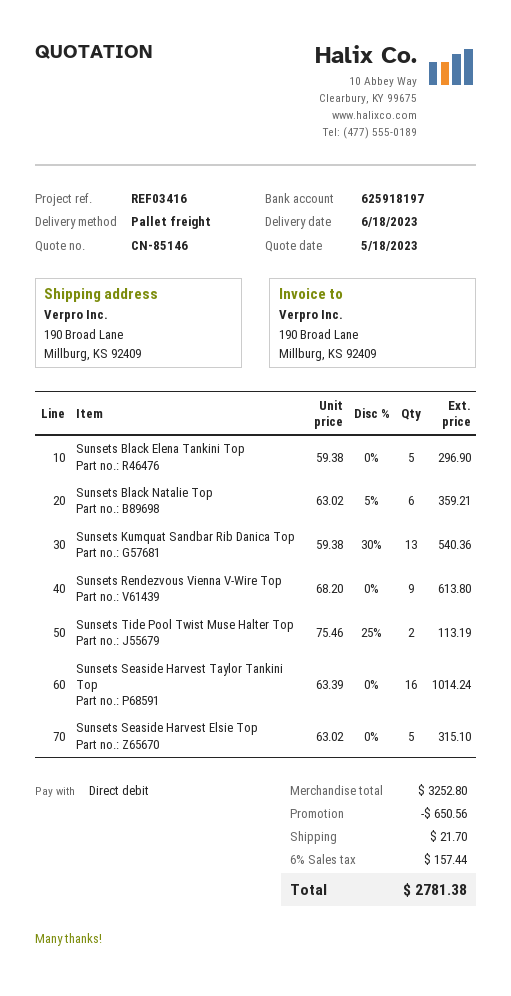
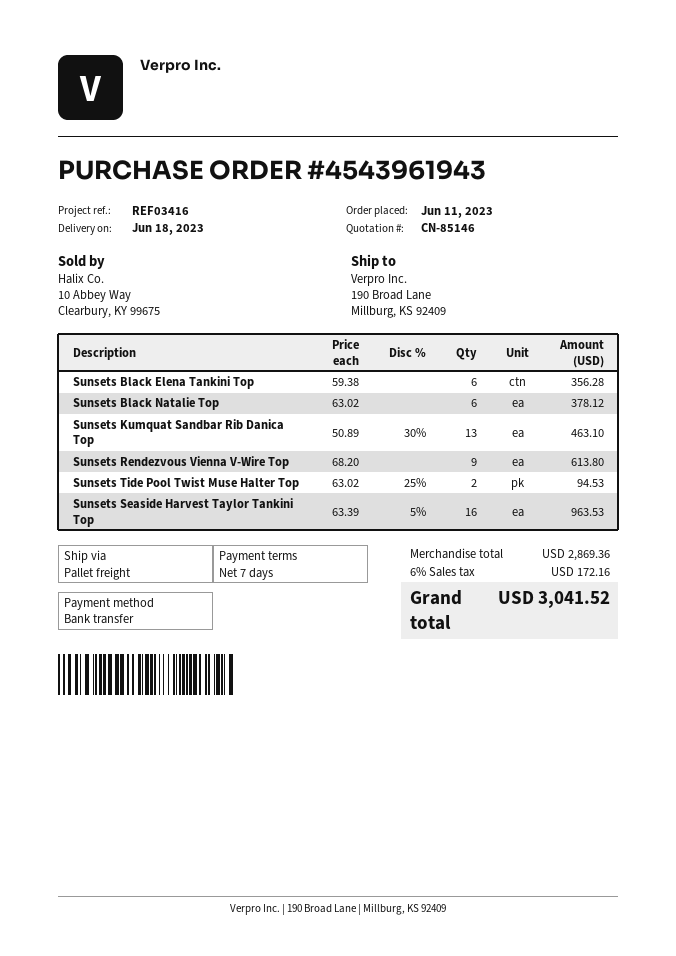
payment method: direct debit -> bank transfer
Sunsets Black Elena Tankini Top: 5 x 59.38 = 296.90 -> 6 x 59.38 = 356.28
Sunsets Black Natalie Top: 6 x 63.02 - 5% = 359.21 -> 6 x 63.02 = 378.12
Sunsets Kumquat Sandbar Rib Danica Top: 13 x 59.38 - 30% = 540.36 -> 13 x 50.89 - 30% = 463.10
Sunsets Tide Pool Twist Muse Halter Top: 2 x 75.46 - 25% = 113.19 -> 2 x 63.02 - 25% = 94.53
Sunsets Seaside Harvest Taylor Tankini Top: 16 x 63.39 = 1014.24 -> 16 x 63.39 - 5% = 963.53
Sunsets Seaside Harvest Elsie Top: 5 x 63.02 = 315.10 -> none
subtotal: 3252.80 -> 2869.36
discount: 650.56 -> none
shipping: 21.70 -> none
tax: 6% = 157.44 -> 6% = 172.16
total: 2781.38 -> 3041.52

